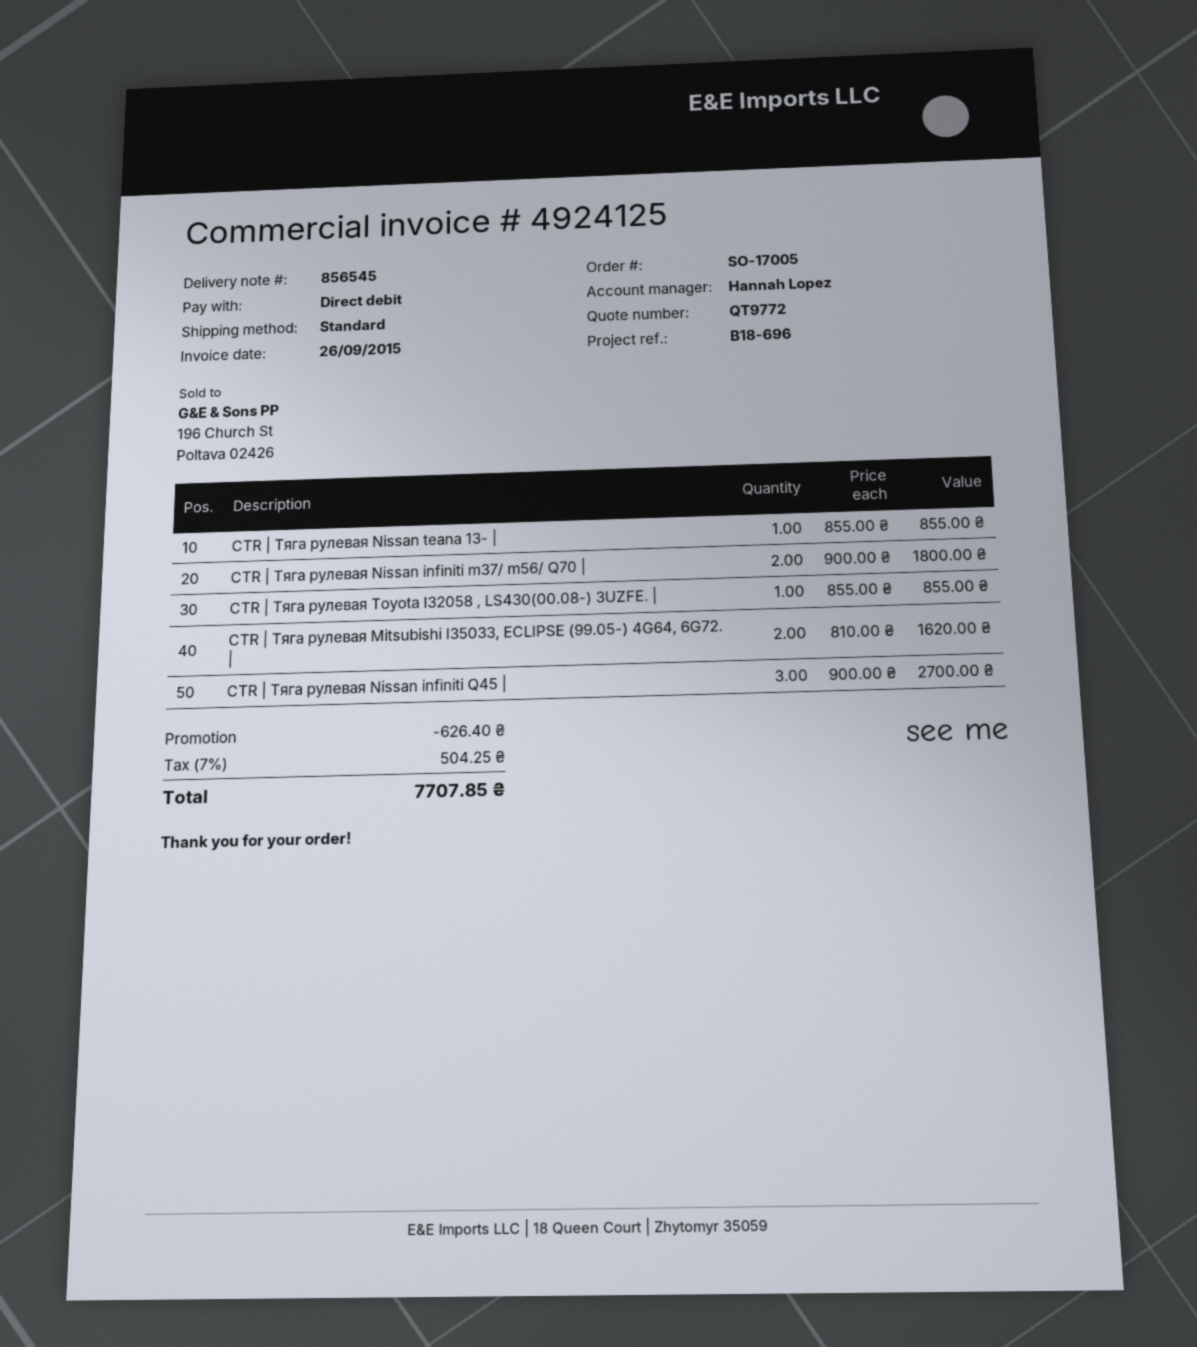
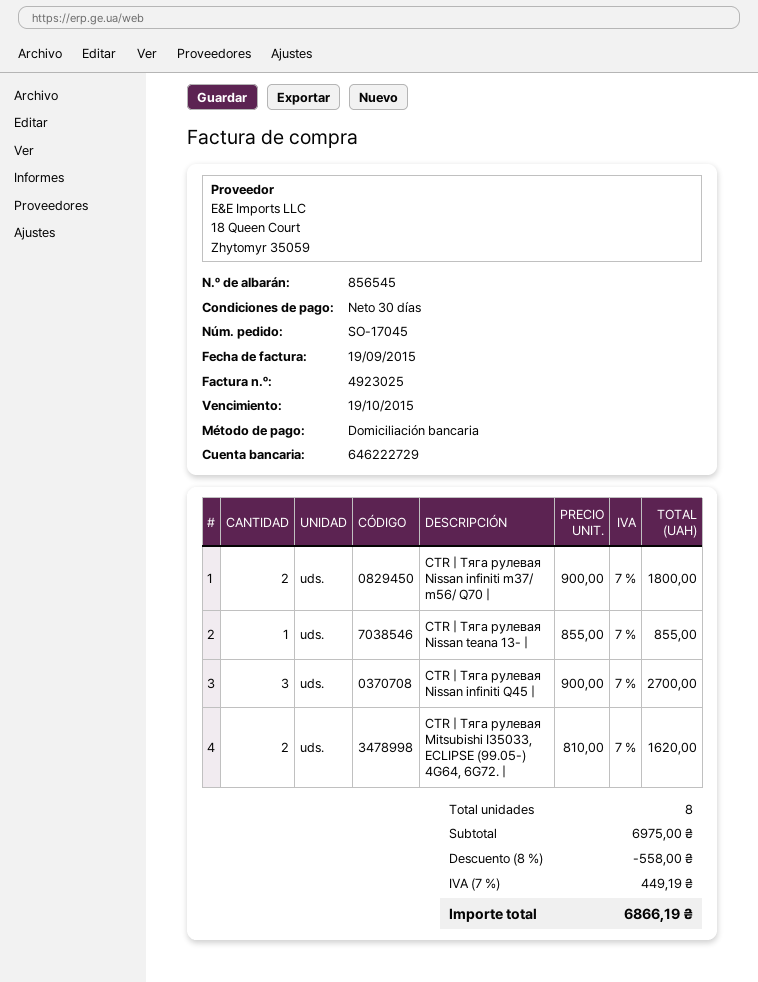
order number: SO-17005 -> SO-17045
invoice number: 4924125 -> 4923025
invoice date: 2015-09-26 -> 2015-09-19
CTR | Тяга рулевая Toyota I32058 , LS430(00.08-) 3UZFE. |: 1 x 855.00 = 855.00 -> none
discount: 626.40 -> 558.00
tax: 7% = 504.25 -> 7% = 449.19
total: 7707.85 -> 6866.19

